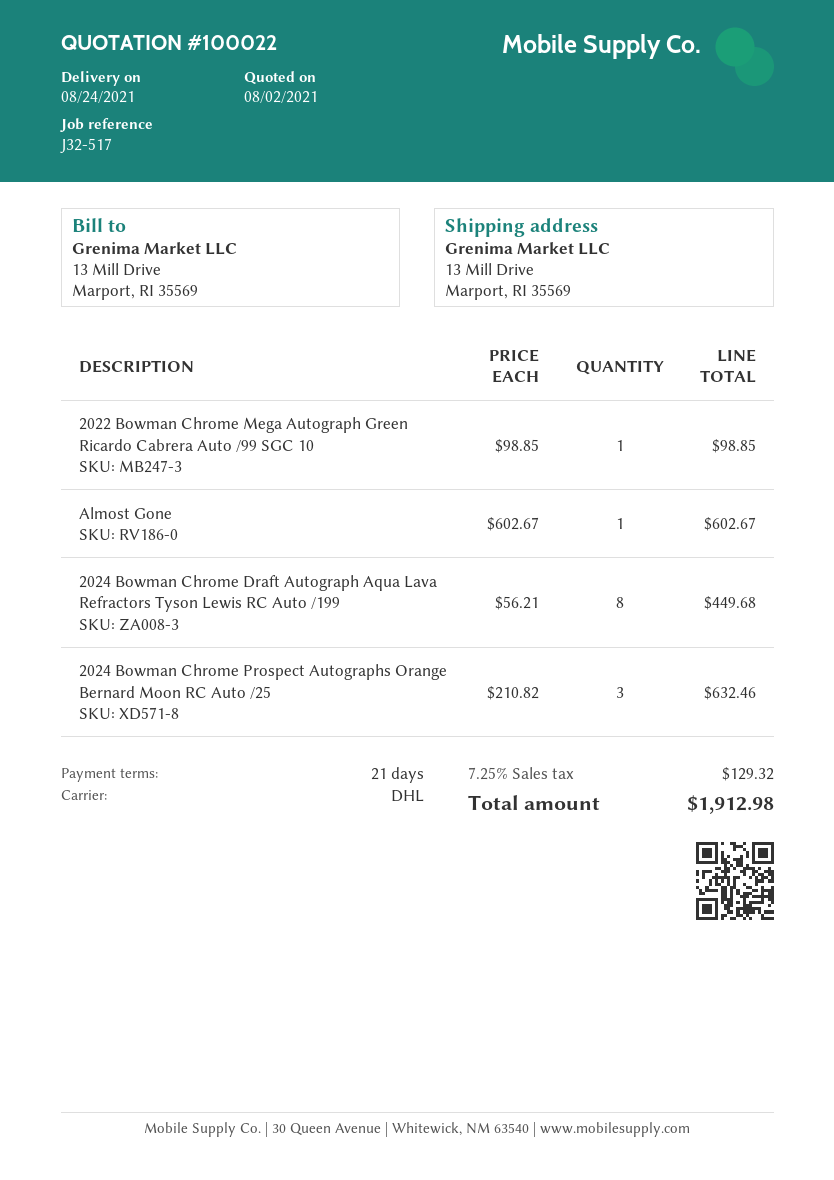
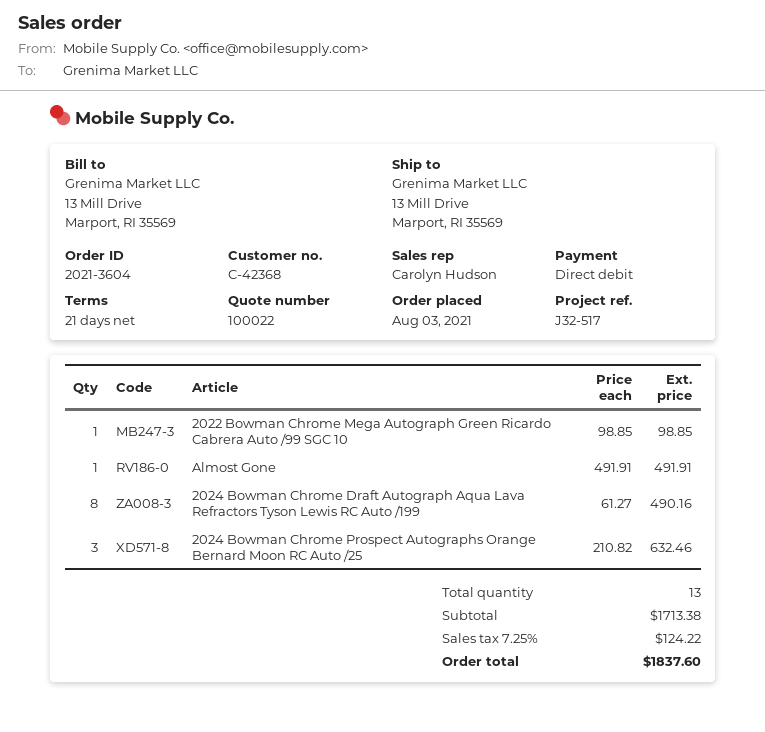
Almost Gone: 1 x 602.67 = 602.67 -> 1 x 491.91 = 491.91
2024 Bowman Chrome Draft Autograph Aqua Lava Refractors Tyson Lewis RC Auto /199: 8 x 56.21 = 449.68 -> 8 x 61.27 = 490.16
tax: 7.25% = 129.32 -> 7.25% = 124.22
total: 1912.98 -> 1837.60

